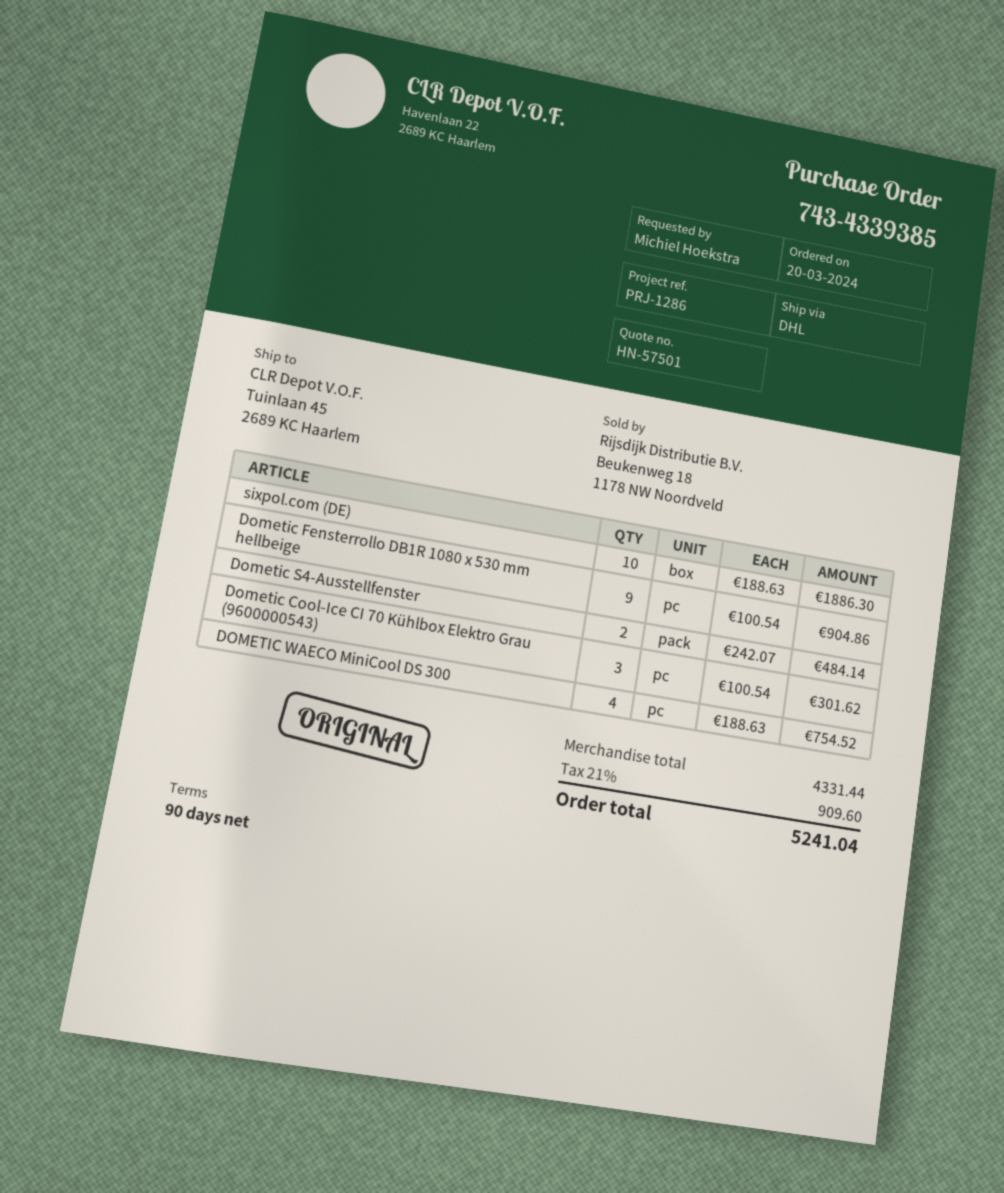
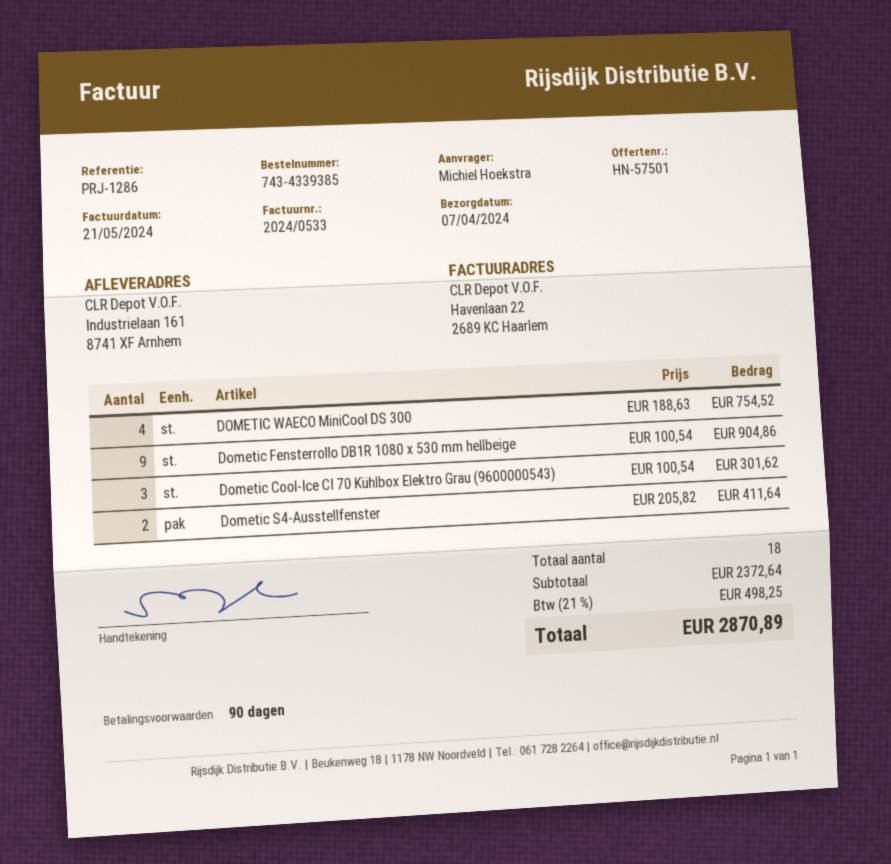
ship to: Tuinlaan 45, 2689 KC Haarlem -> Industrielaan 161, 8741 XF Arnhem
sixpol.com (DE): 10 x 188.63 = 1886.30 -> none
Dometic S4-Ausstellfenster: 2 x 242.07 = 484.14 -> 2 x 205.82 = 411.64
subtotal: 4331.44 -> 2372.64
tax: 21% = 909.60 -> 21% = 498.25
total: 5241.04 -> 2870.89

